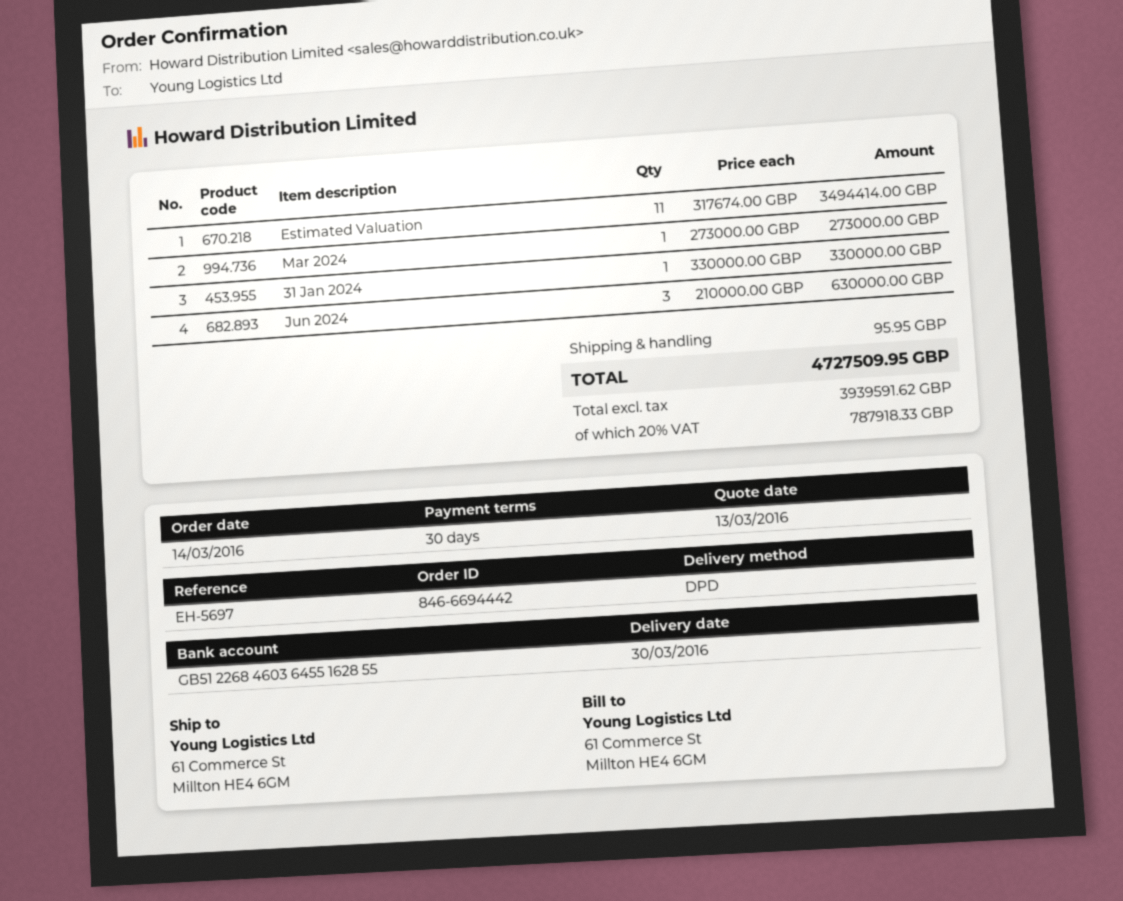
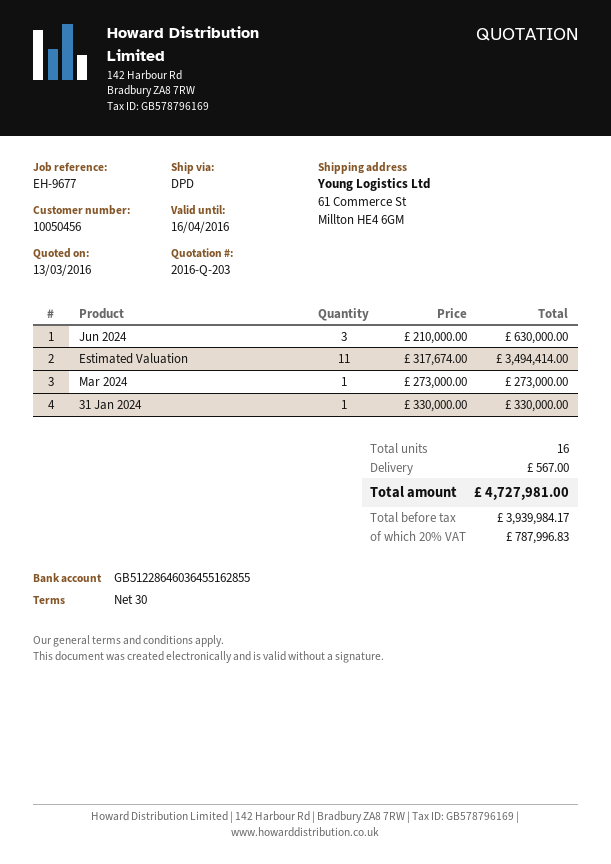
reference: EH-5697 -> EH-9677
bank account: GB51226846036455162855 -> GB51228646036455162855
shipping: 95.95 -> 567.00
net: 3939591.62 -> 3939984.17
tax: 20% = 787918.33 -> 20% = 787996.83
total: 4727509.95 -> 4727981.00

